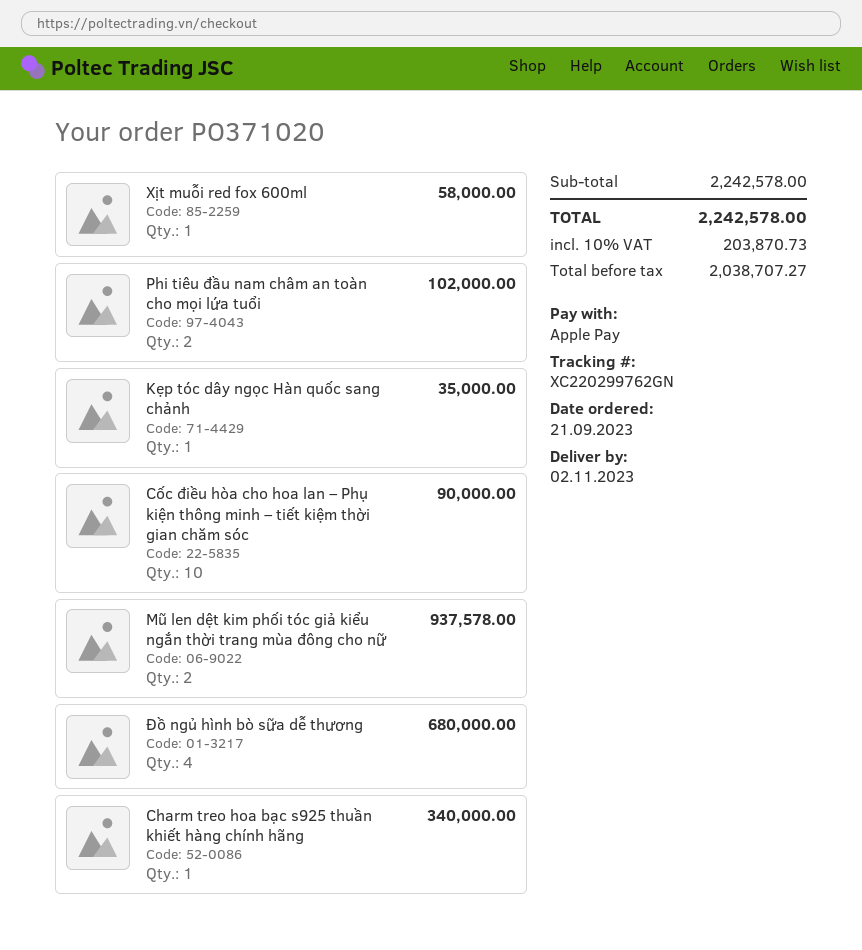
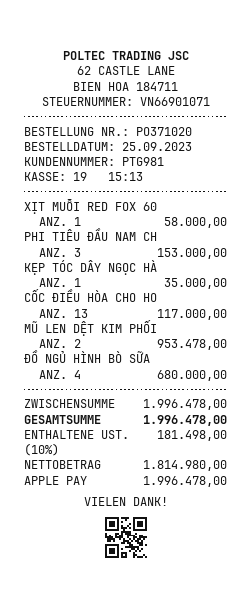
order date: 2023-09-21 -> 2023-09-25
Phi tiêu đầu nam châm an toàn cho mọi lứa tuổi: 2 for 102000.00 -> 3 for 153000.00
Cốc điều hòa cho hoa lan – Phụ kiện thông minh – tiết kiệm thời gian chăm sóc: 10 for 90000.00 -> 13 for 117000.00
Mũ len dệt kim phối tóc giả kiểu ngắn thời trang mùa đông cho nữ: 2 for 937578.00 -> 2 for 953478.00
Charm treo hoa bạc s925 thuần khiết hàng chính hãng: 1 for 340000.00 -> none
subtotal: 2242578.00 -> 1996478.00
net: 2038707.27 -> 1814980.00
tax: 10% = 203870.73 -> 10% = 181498.00
total: 2242578.00 -> 1996478.00

